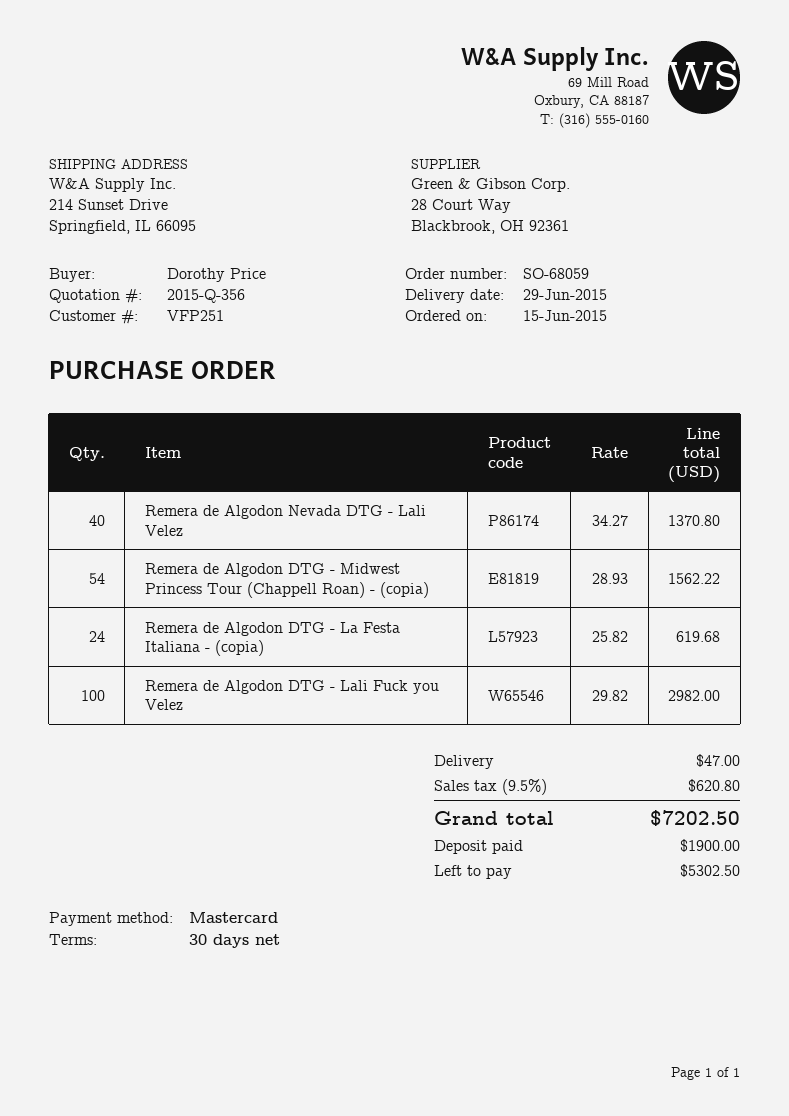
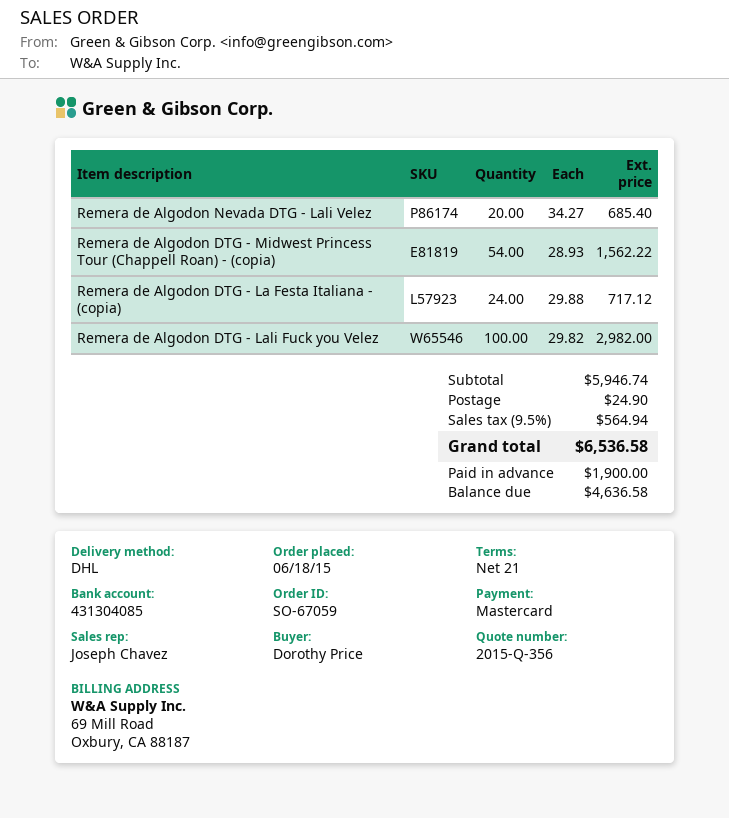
order number: SO-68059 -> SO-67059
order date: 2015-06-15 -> 2015-06-18
payment terms: 30 days -> 21 days
Remera de Algodon Nevada DTG - Lali Velez: 40 x 34.27 = 1370.80 -> 20 x 34.27 = 685.40
Remera de Algodon DTG - La Festa Italiana - (copia): 24 x 25.82 = 619.68 -> 24 x 29.88 = 717.12
shipping: 47.00 -> 24.90
tax: 9.5% = 620.80 -> 9.5% = 564.94
total: 7202.50 -> 6536.58
balance: 5302.50 -> 4636.58

